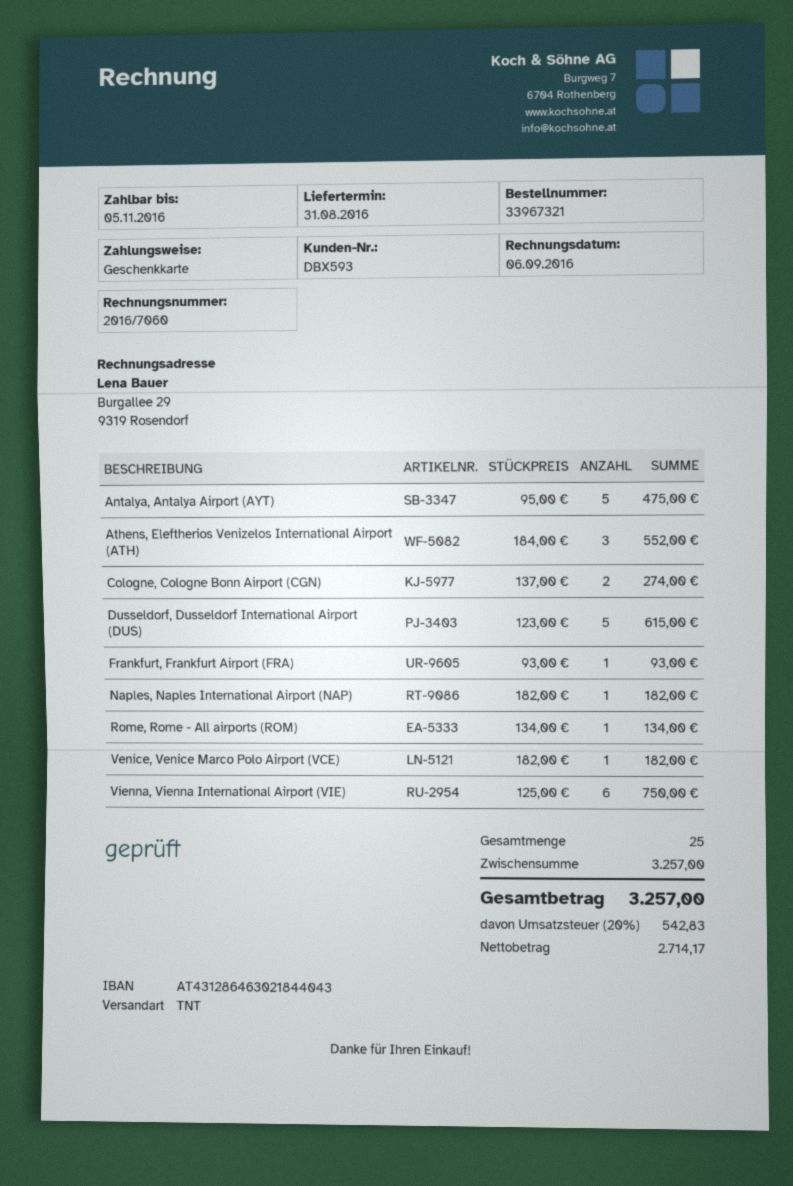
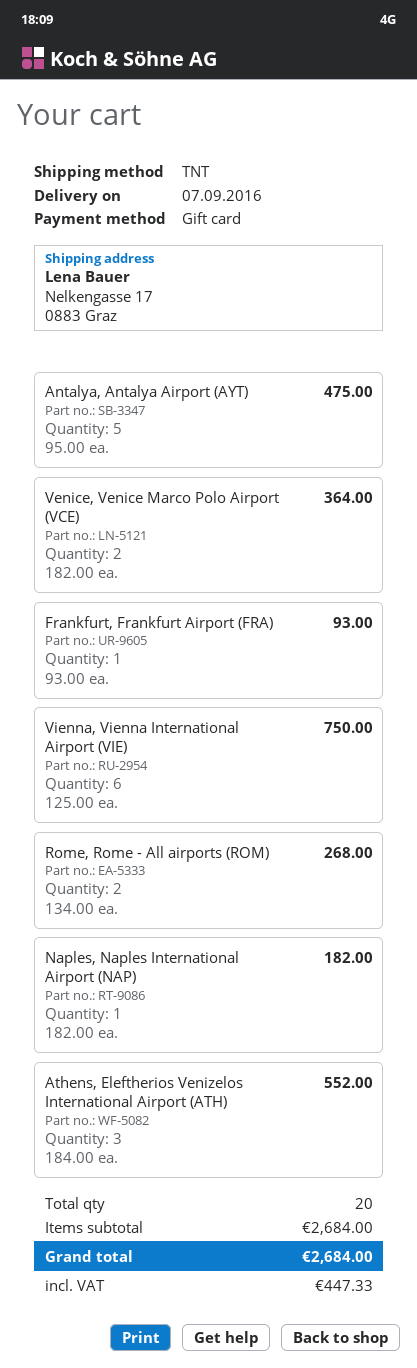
delivery date: 2016-08-31 -> 2016-09-07
Cologne, Cologne Bonn Airport (CGN): 2 x 137.00 = 274.00 -> none
Dusseldorf, Dusseldorf International Airport (DUS): 5 x 123.00 = 615.00 -> none
Rome, Rome - All airports (ROM): 1 x 134.00 = 134.00 -> 2 x 134.00 = 268.00
Venice, Venice Marco Polo Airport (VCE): 1 x 182.00 = 182.00 -> 2 x 182.00 = 364.00
total quantity: 25 -> 20
subtotal: 3257.00 -> 2684.00
tax: 542.83 -> 447.33
total: 3257.00 -> 2684.00

